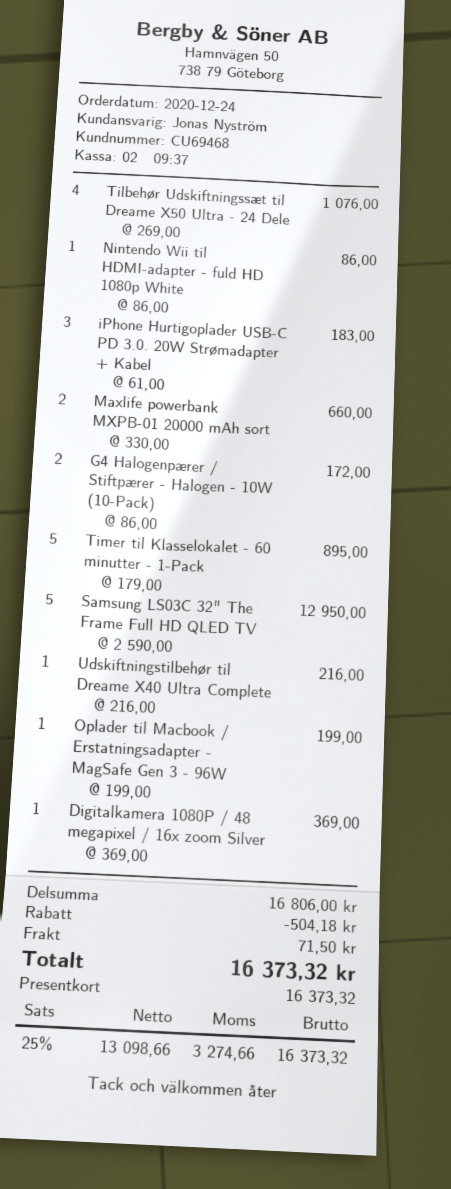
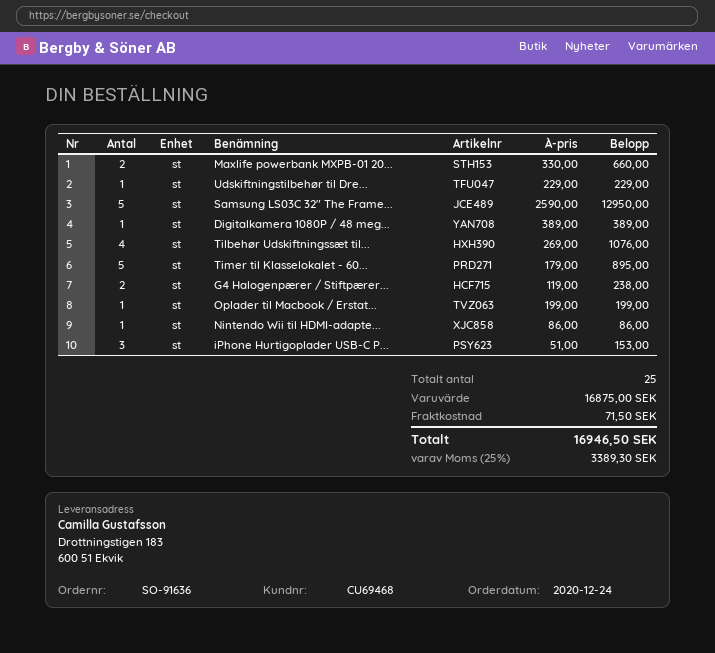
iPhone Hurtigoplader USB-C PD 3.0. 20W Strømadapter + Kabel: 3 x 61.00 = 183.00 -> 3 x 51.00 = 153.00
G4 Halogenpærer / Stiftpærer - Halogen - 10W (10-Pack): 2 x 86.00 = 172.00 -> 2 x 119.00 = 238.00
Udskiftningstilbehør til Dreame X40 Ultra Complete: 1 x 216.00 = 216.00 -> 1 x 229.00 = 229.00
Digitalkamera 1080P / 48 megapixel / 16x zoom Silver: 1 x 369.00 = 369.00 -> 1 x 389.00 = 389.00
subtotal: 16806.00 -> 16875.00
discount: 504.18 -> none
tax: 25% = 3274.66 -> 25% = 3389.30
total: 16373.32 -> 16946.50

